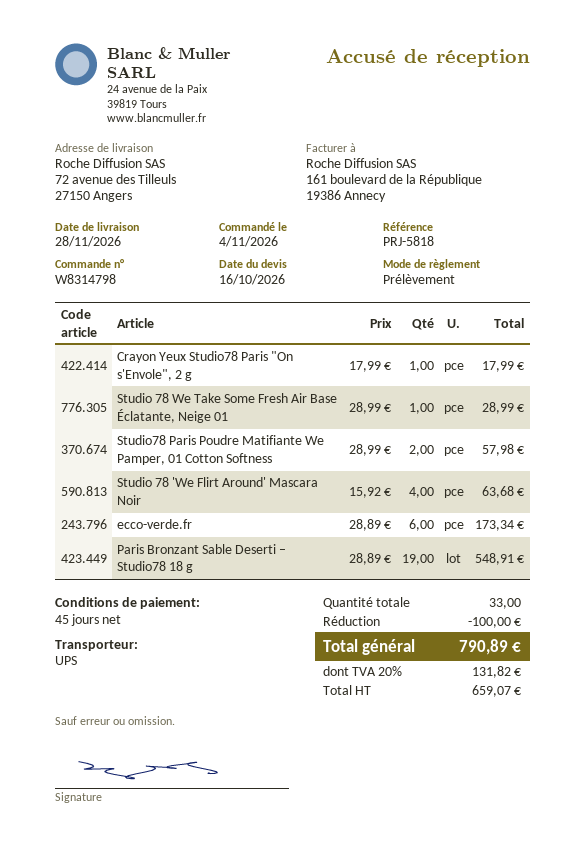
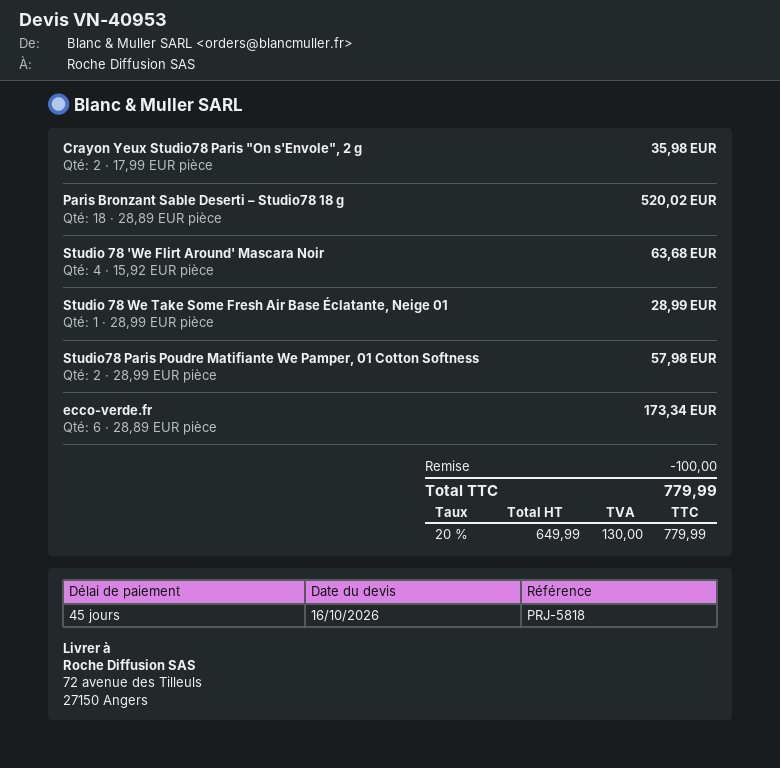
Crayon Yeux Studio78 Paris "On s'Envole", 2 g: 1 x 17.99 = 17.99 -> 2 x 17.99 = 35.98
Paris Bronzant Sable Deserti – Studio78 18 g: 19 x 28.89 = 548.91 -> 18 x 28.89 = 520.02
net: 659.07 -> 649.99
tax: 20% = 131.82 -> 20% = 130.00
total: 790.89 -> 779.99

